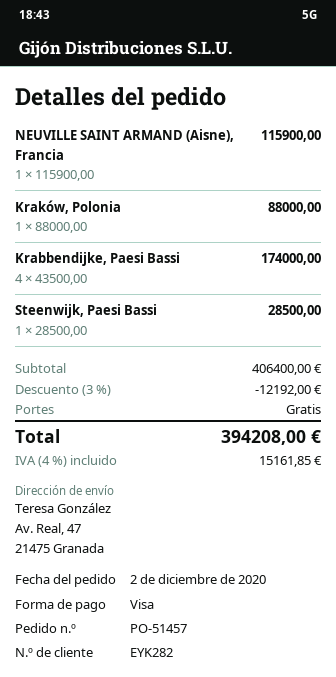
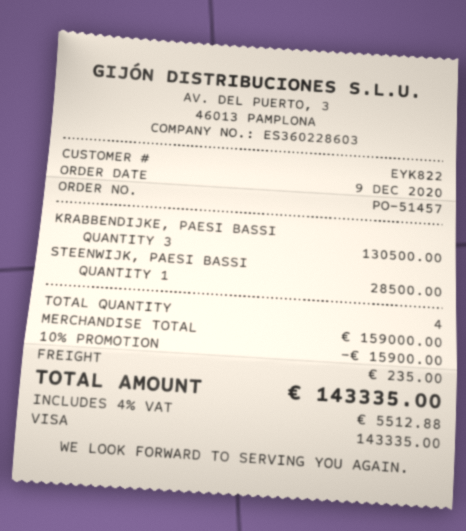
order date: 2020-12-02 -> 2020-12-09
customer number: EYK282 -> EYK822
NEUVILLE SAINT ARMAND (Aisne), Francia: 1 for 115900.00 -> none
Kraków, Polonia: 1 for 88000.00 -> none
Krabbendijke, Paesi Bassi: 4 for 174000.00 -> 3 for 130500.00
subtotal: 406400.00 -> 159000.00
discount: 3% = 12192.00 -> 10% = 15900.00
shipping: 0.00 -> 235.00
tax: 4% = 15161.85 -> 4% = 5512.88
total: 394208.00 -> 143335.00

